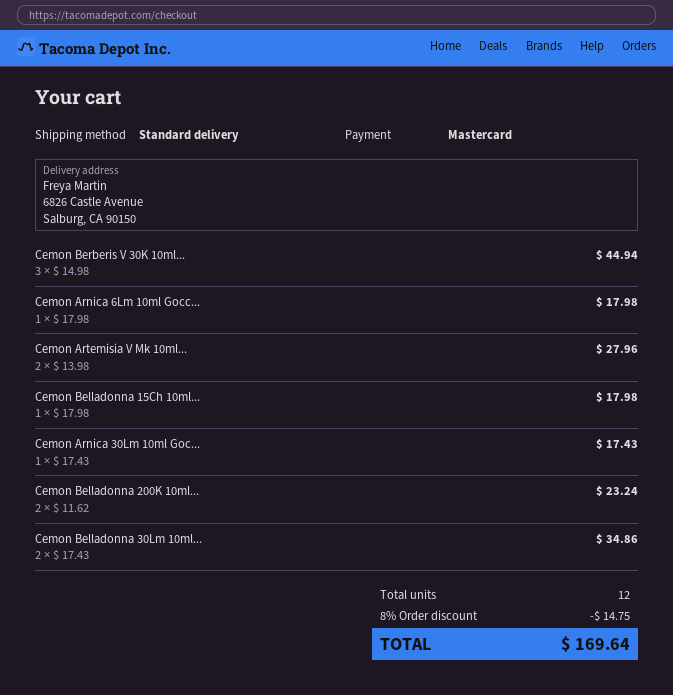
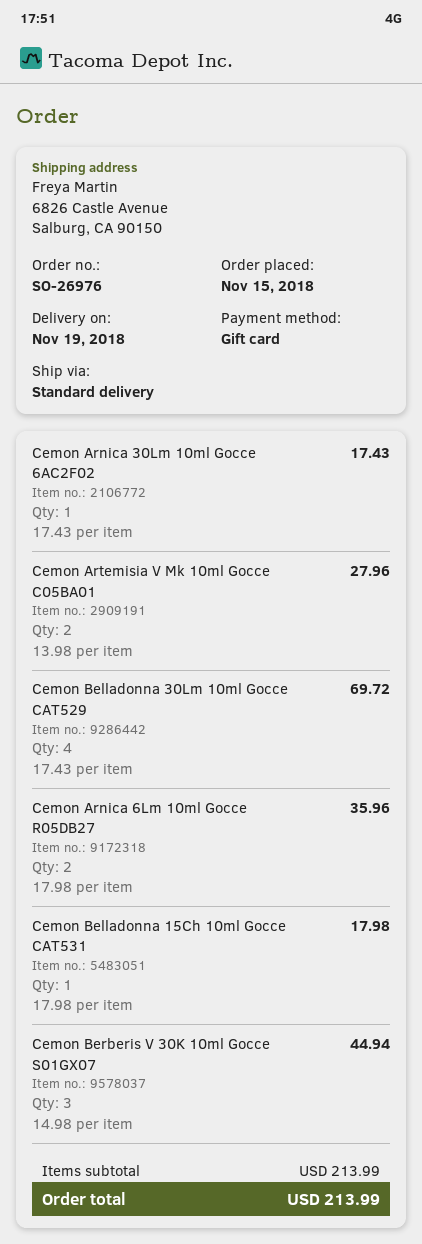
payment method: Mastercard -> gift card
Cemon Arnica 6Lm 10ml Gocc...: 1 x 17.98 = 17.98 -> 2 x 17.98 = 35.96
Cemon Belladonna 200K 10ml...: 2 x 11.62 = 23.24 -> none
Cemon Belladonna 30Lm 10ml...: 2 x 17.43 = 34.86 -> 4 x 17.43 = 69.72
discount: 8% = 14.75 -> none
total: 169.64 -> 213.99

